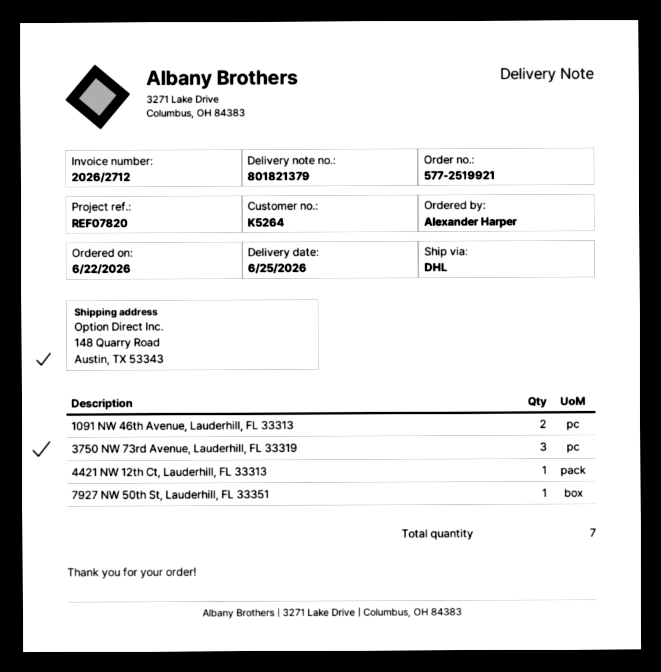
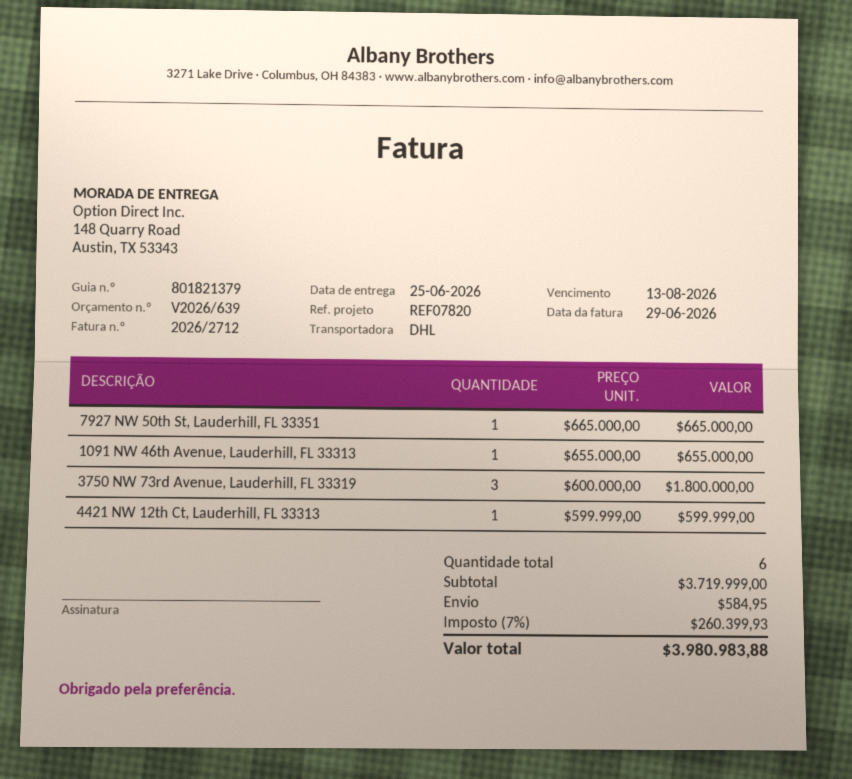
1091 NW 46th Avenue, Lauderhill, FL 33313: 2 -> 1
total quantity: 7 -> 6

